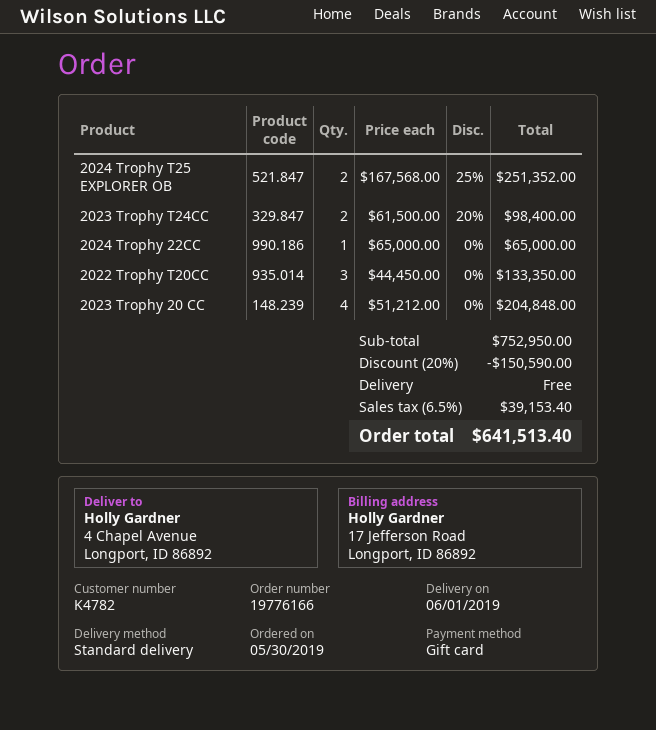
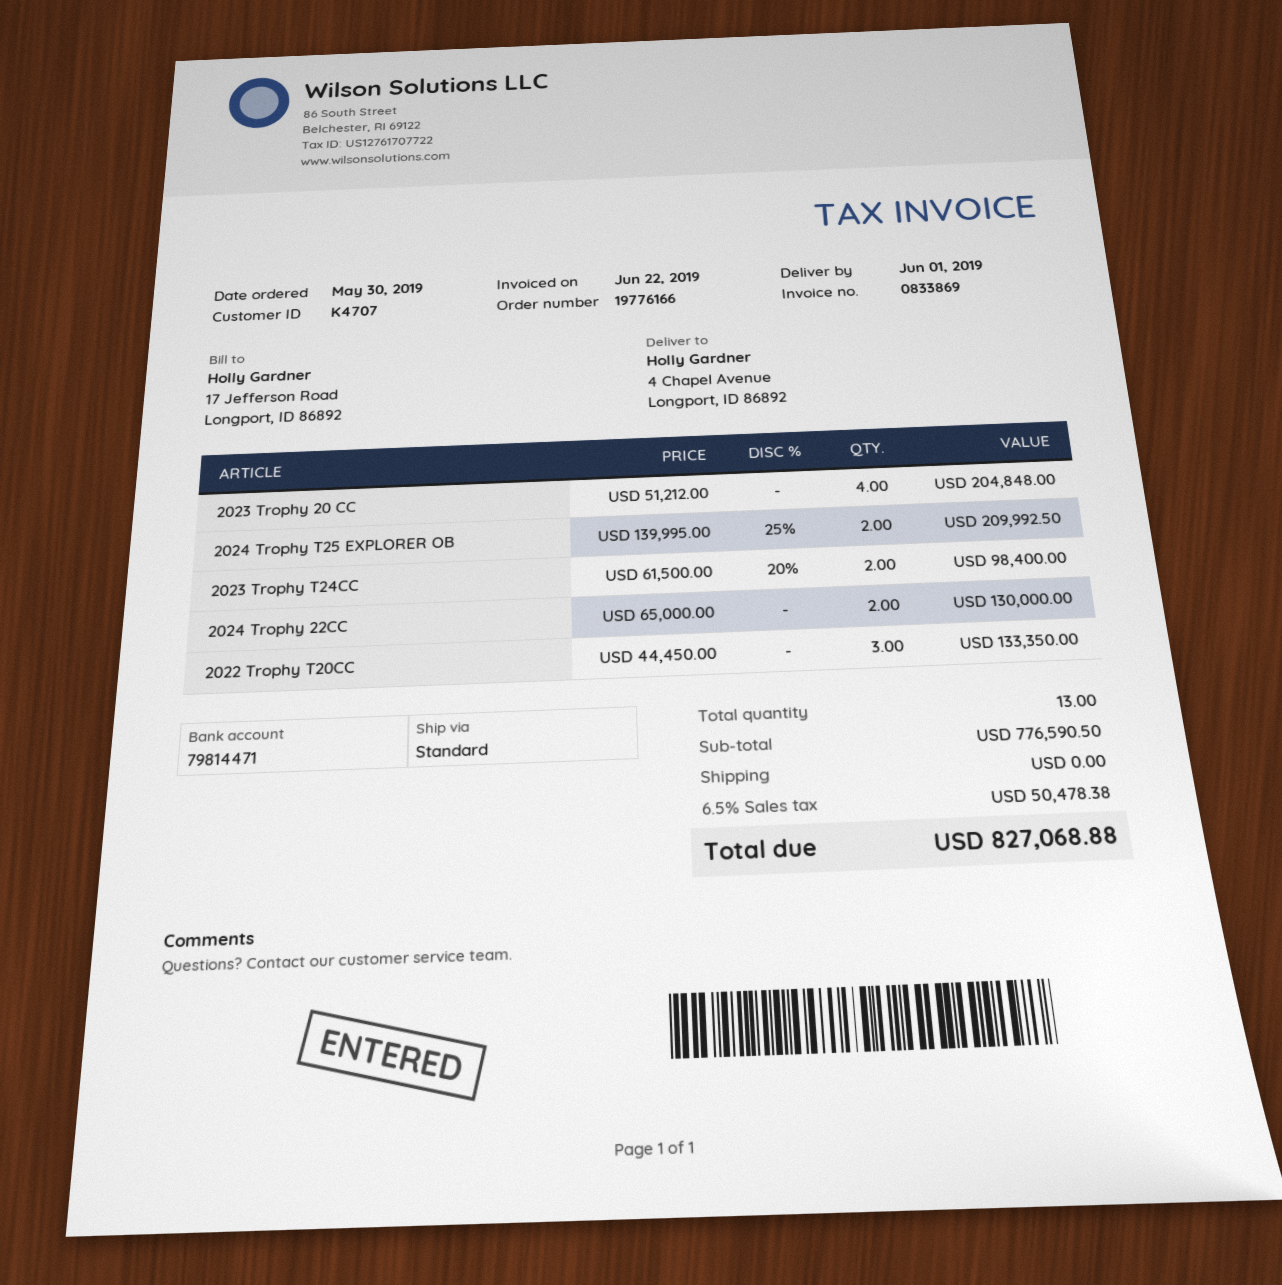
customer number: K4782 -> K4707
2024 Trophy T25 EXPLORER OB: 2 x 167568.00 - 25% = 251352.00 -> 2 x 139995.00 - 25% = 209992.50
2024 Trophy 22CC: 1 x 65000.00 = 65000.00 -> 2 x 65000.00 = 130000.00
subtotal: 752950.00 -> 776590.50
discount: 20% = 150590.00 -> none
tax: 6.5% = 39153.40 -> 6.5% = 50478.38
total: 641513.40 -> 827068.88

